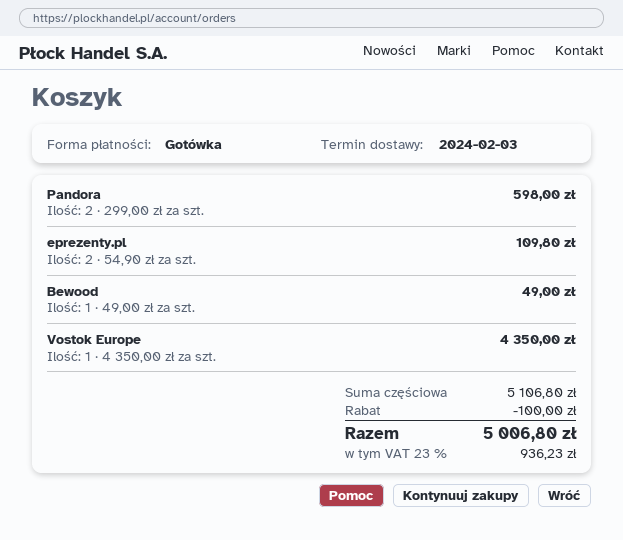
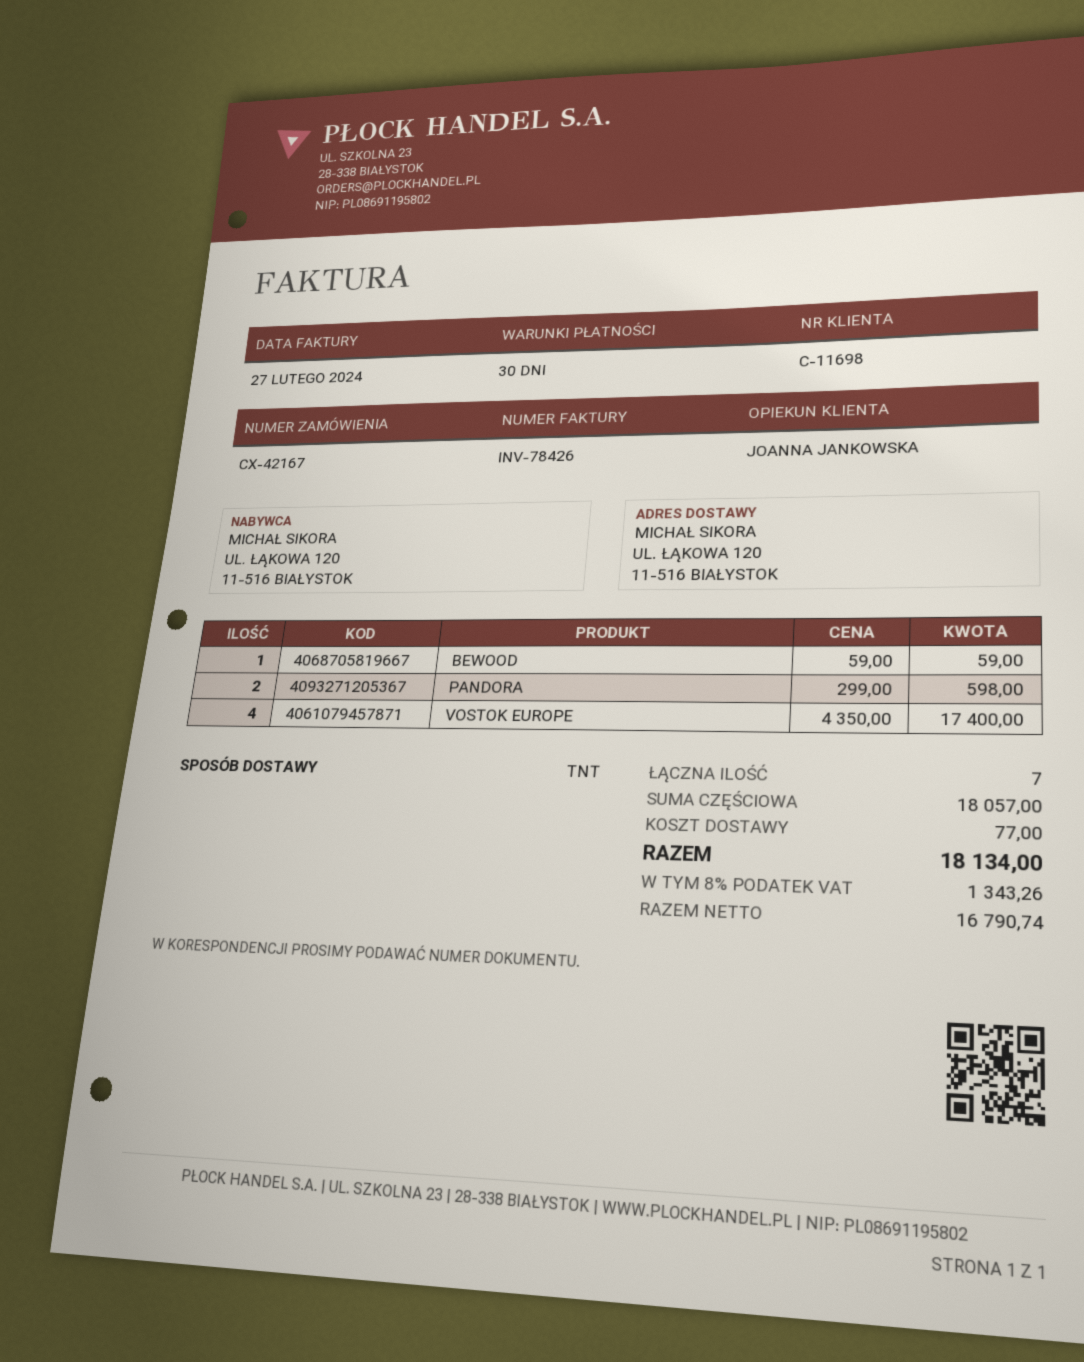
eprezenty.pl: 2 x 54.90 = 109.80 -> none
Bewood: 1 x 49.00 = 49.00 -> 1 x 59.00 = 59.00
Vostok Europe: 1 x 4350.00 = 4350.00 -> 4 x 4350.00 = 17400.00
subtotal: 5106.80 -> 18057.00
discount: 100.00 -> none
shipping: none -> 77.00
tax: 23% = 936.23 -> 8% = 1343.26
total: 5006.80 -> 18134.00

